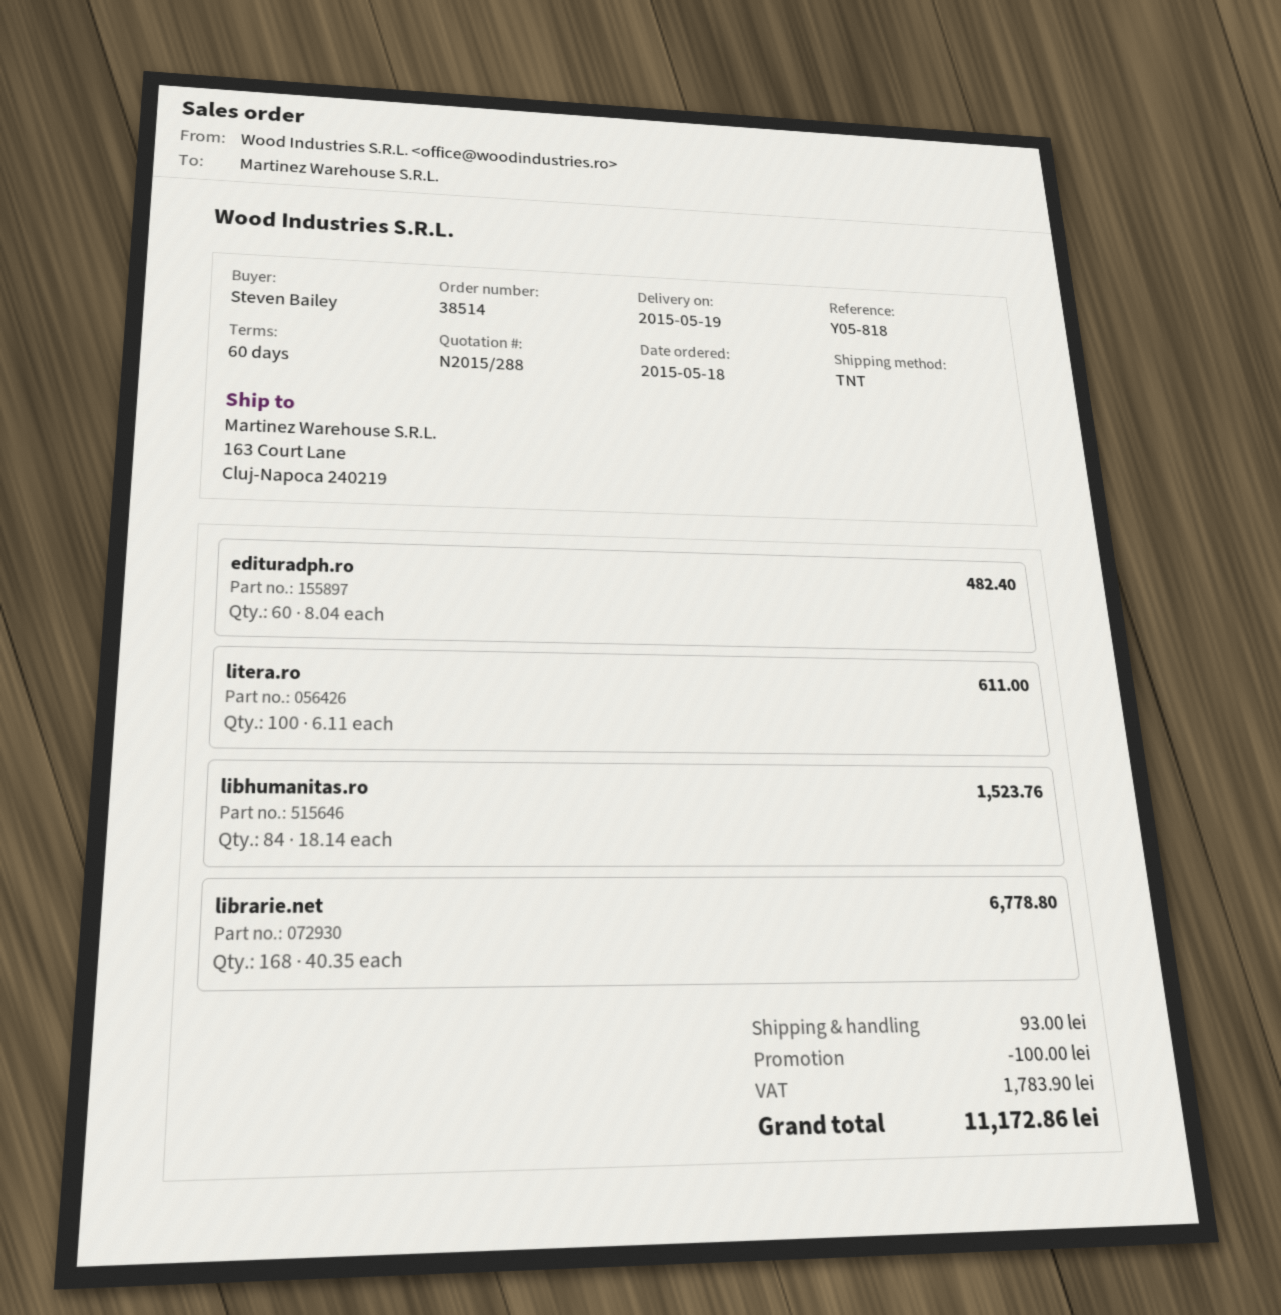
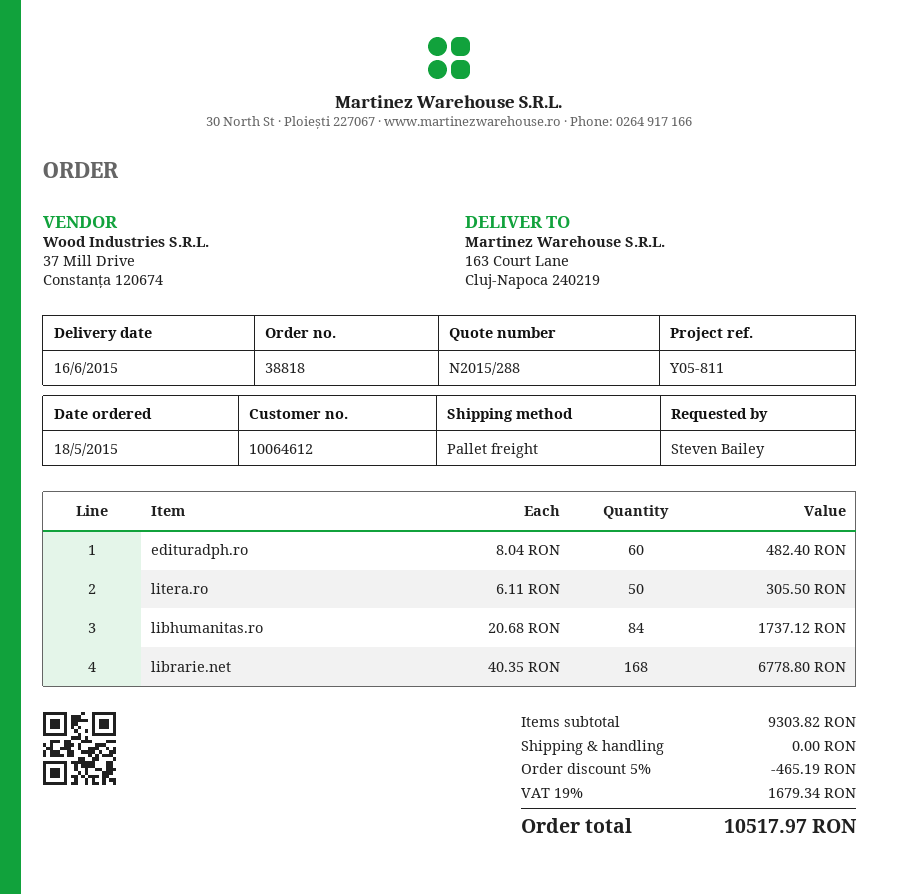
order number: 38514 -> 38818
delivery date: 2015-05-19 -> 2015-06-16
reference: Y05-818 -> Y05-811
shipping method: TNT -> pallet freight
litera.ro: 100 x 6.11 = 611.00 -> 50 x 6.11 = 305.50
libhumanitas.ro: 84 x 18.14 = 1523.76 -> 84 x 20.68 = 1737.12
discount: 100.00 -> 465.19
shipping: 93.00 -> 0.00
tax: 1783.90 -> 1679.34
total: 11172.86 -> 10517.97

